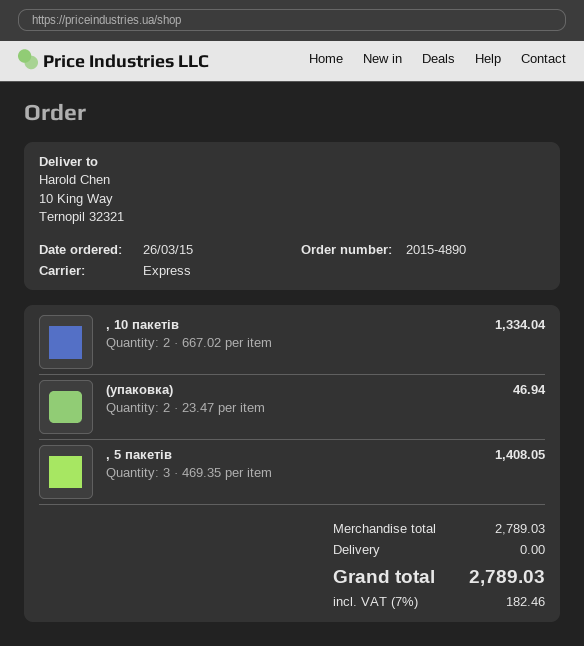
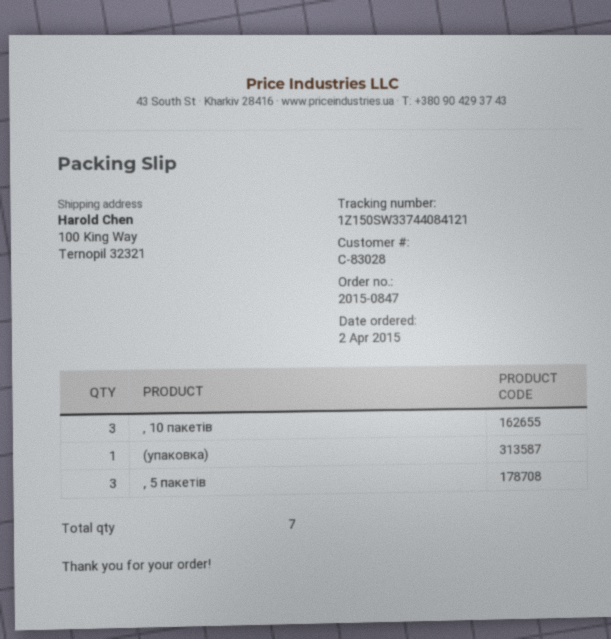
order number: 2015-4890 -> 2015-0847
order date: 2015-03-26 -> 2015-04-02
ship to: 10 King Way, Ternopil 32321 -> 100 King Way, Ternopil 32321
, 10 пакетів: 2 -> 3
(упаковка): 2 -> 1

